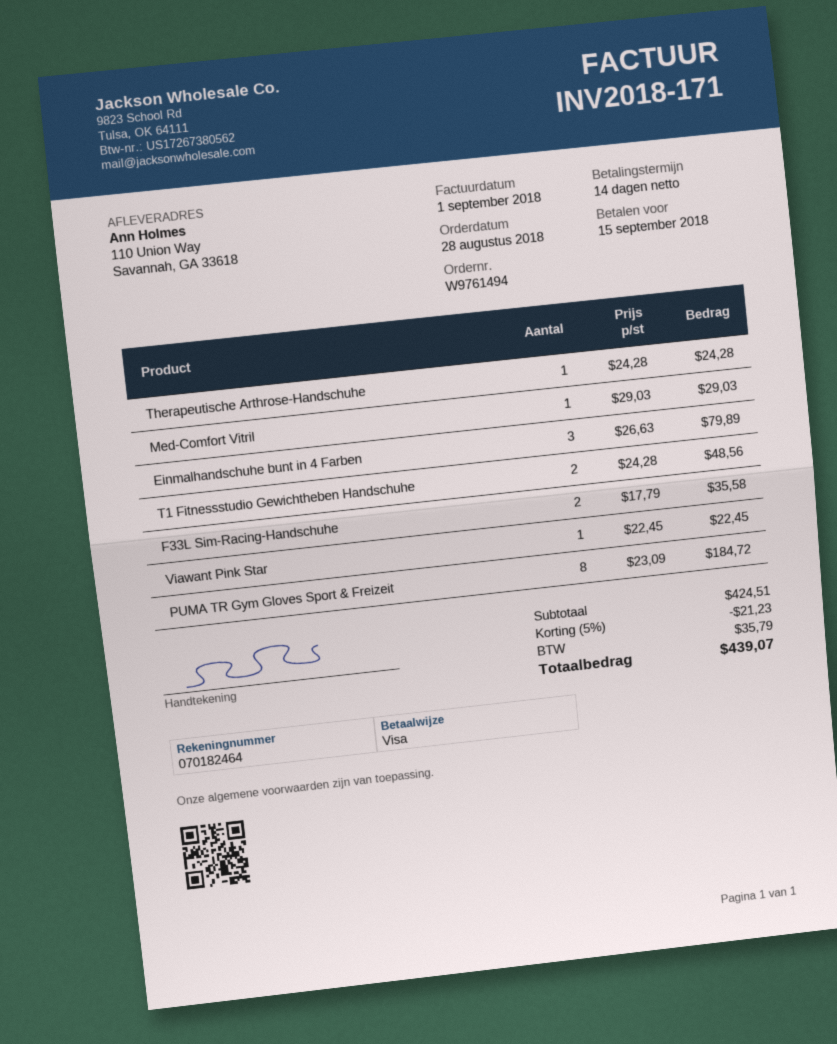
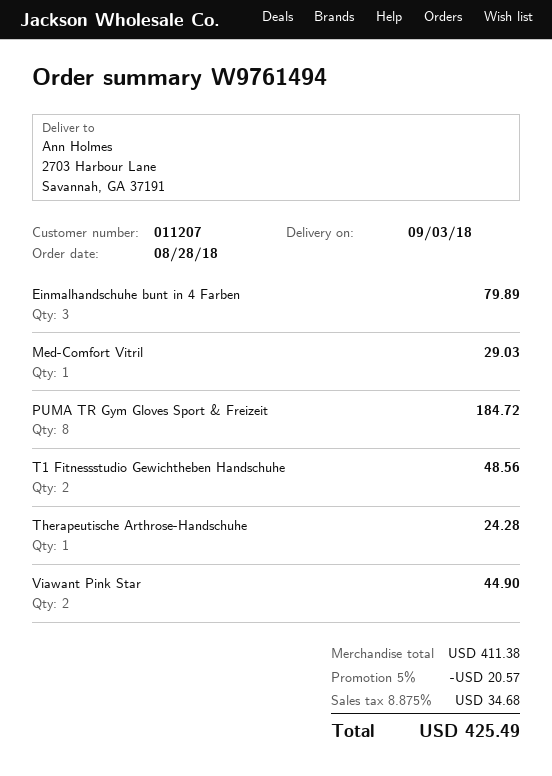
ship to: 110 Union Way, Savannah, GA 33618 -> 2703 Harbour Lane, Savannah, GA 37191
F33L Sim-Racing-Handschuhe: 2 for 35.58 -> none
Viawant Pink Star: 1 for 22.45 -> 2 for 44.90
subtotal: 424.51 -> 411.38
discount: 5% = 21.23 -> 5% = 20.57
tax: 35.79 -> 34.68
total: 439.07 -> 425.49

